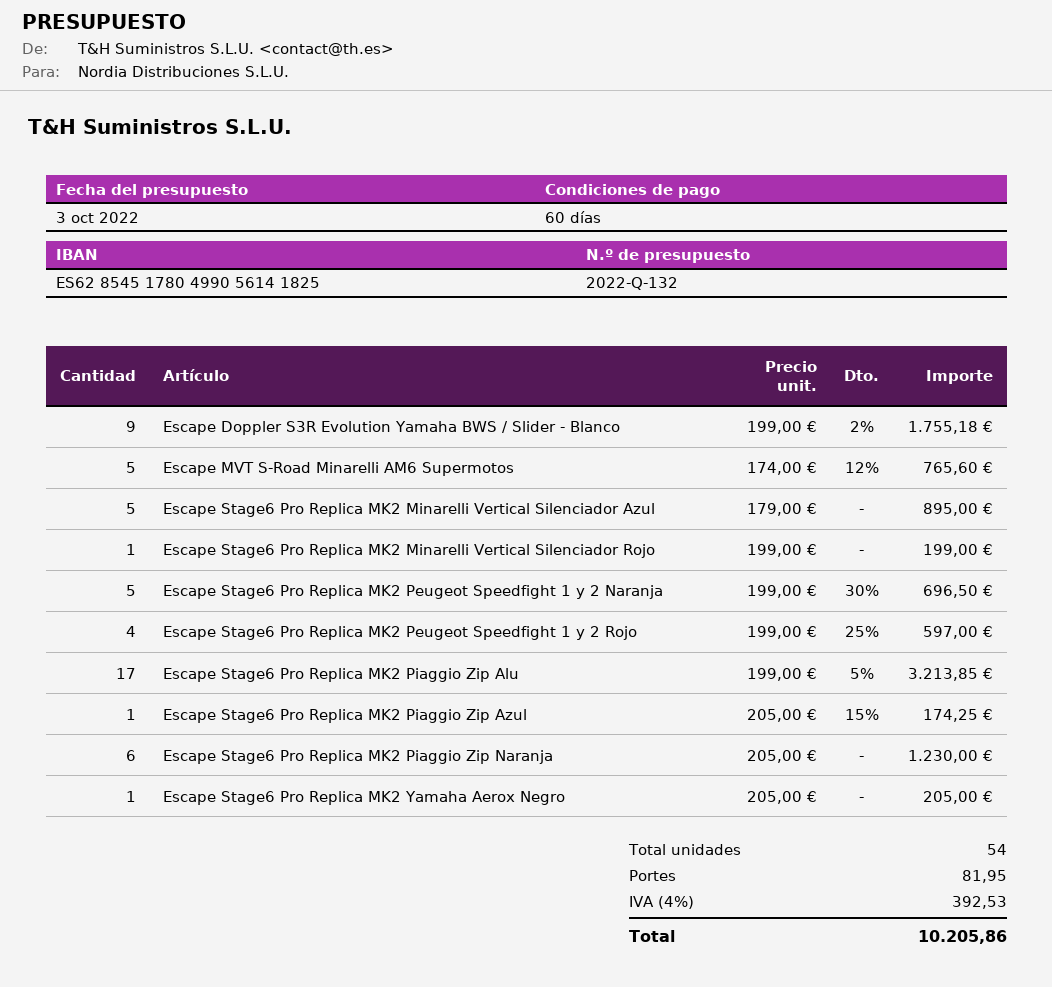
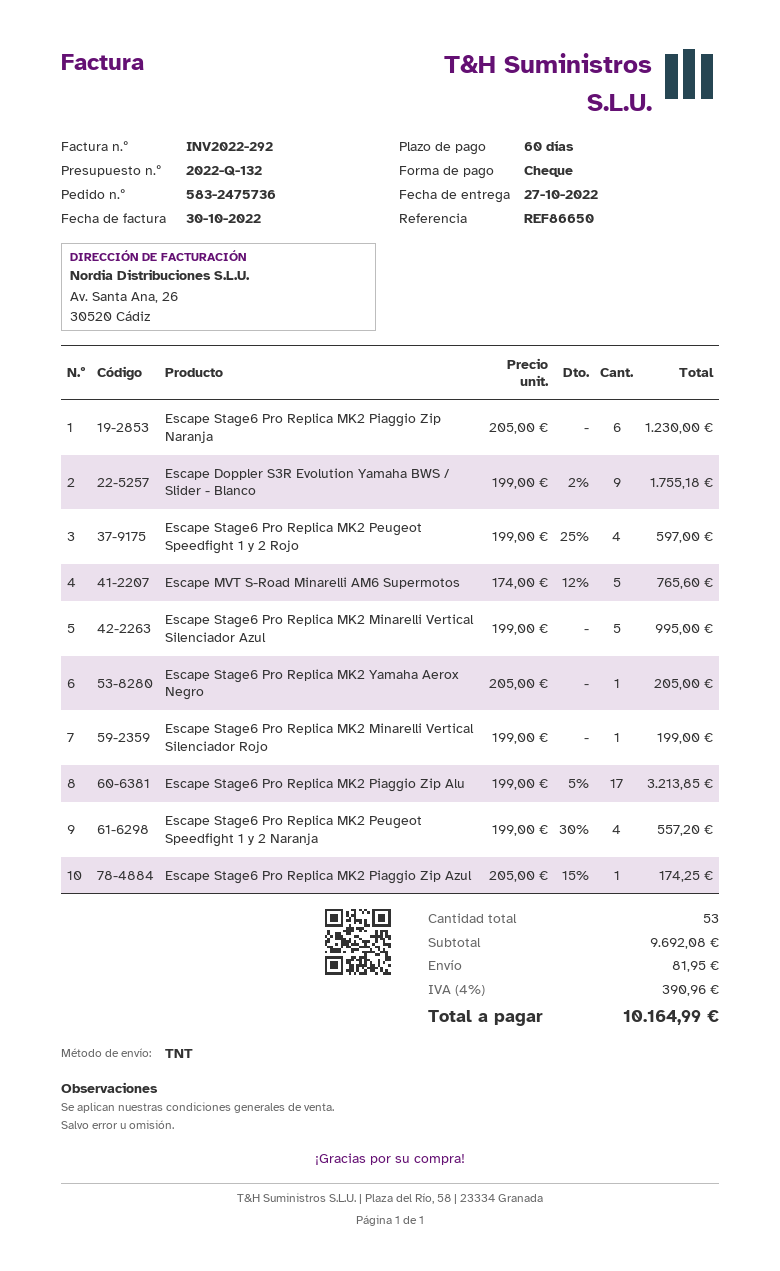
Escape Stage6 Pro Replica MK2 Minarelli Vertical Silenciador Azul: 5 x 179.00 = 895.00 -> 5 x 199.00 = 995.00
Escape Stage6 Pro Replica MK2 Peugeot Speedfight 1 y 2 Naranja: 5 x 199.00 - 30% = 696.50 -> 4 x 199.00 - 30% = 557.20
total quantity: 54 -> 53
tax: 4% = 392.53 -> 4% = 390.96
total: 10205.86 -> 10164.99

